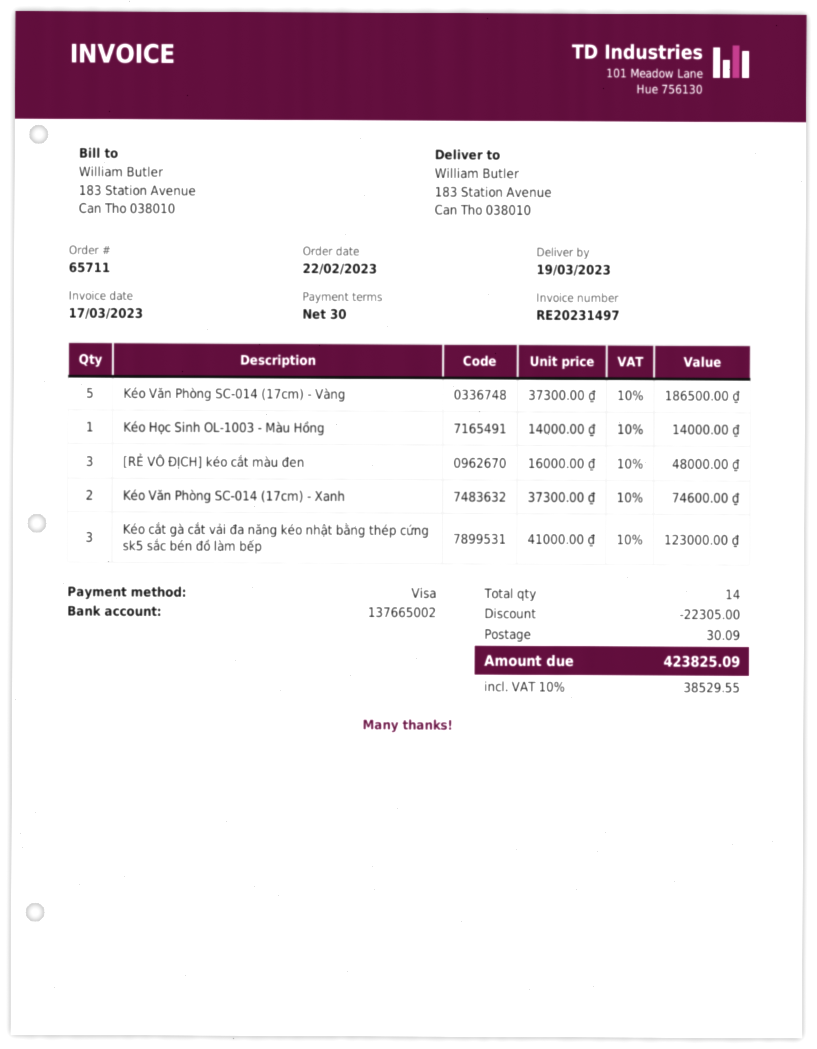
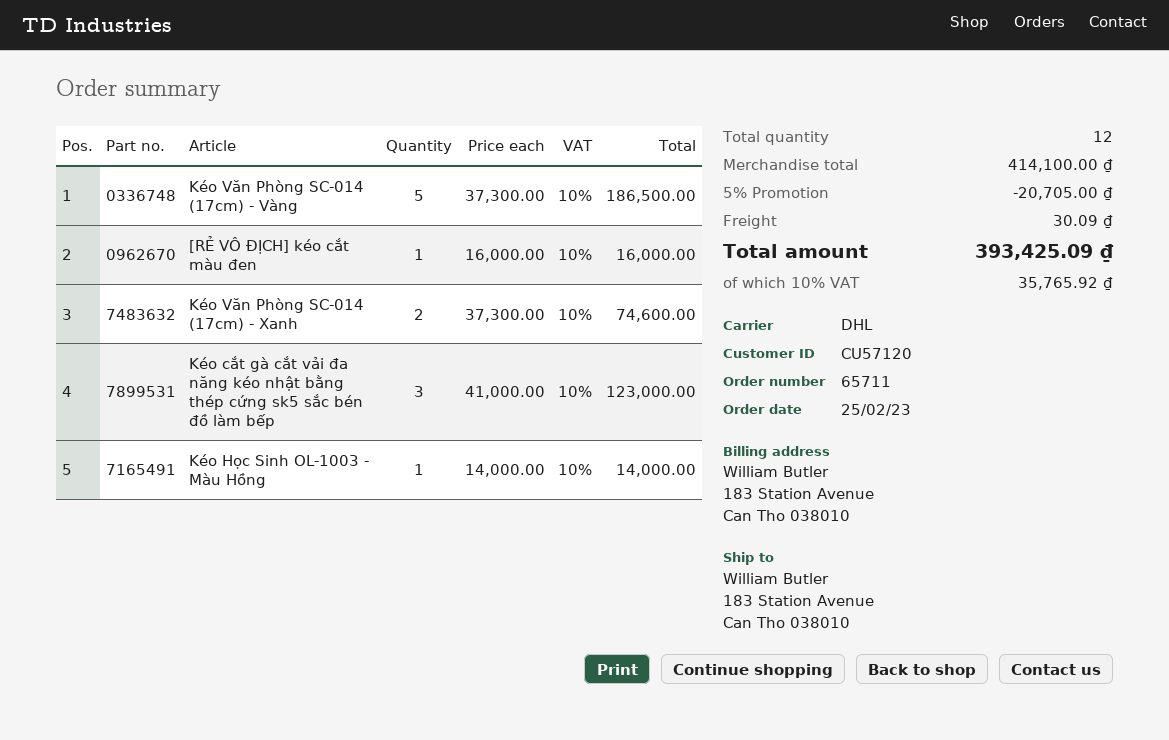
order date: 2023-02-22 -> 2023-02-25
[RẺ VÔ ĐỊCH] kéo cắt màu đen: 3 x 16000.00 = 48000.00 -> 1 x 16000.00 = 16000.00
total quantity: 14 -> 12
discount: 22305.00 -> 20705.00
tax: 10% = 38529.55 -> 10% = 35765.92
total: 423825.09 -> 393425.09

